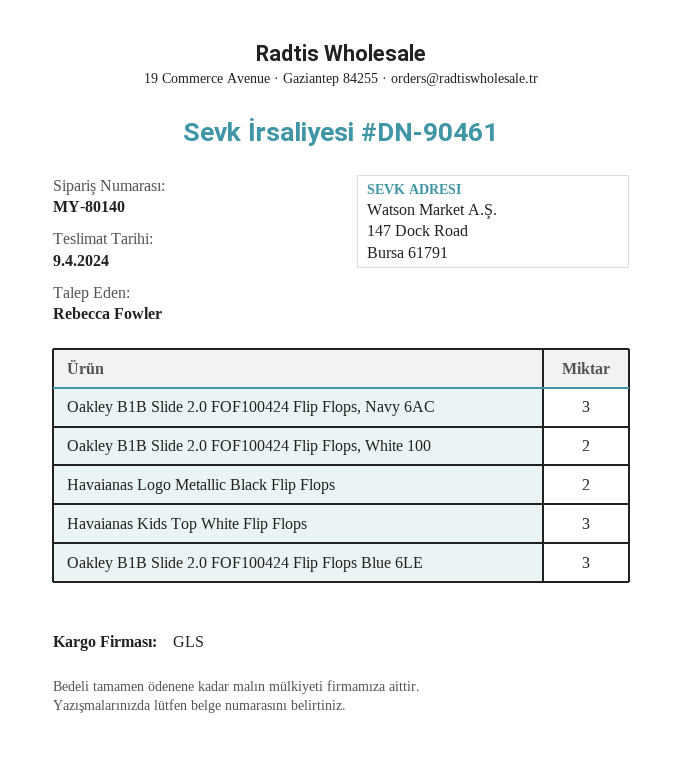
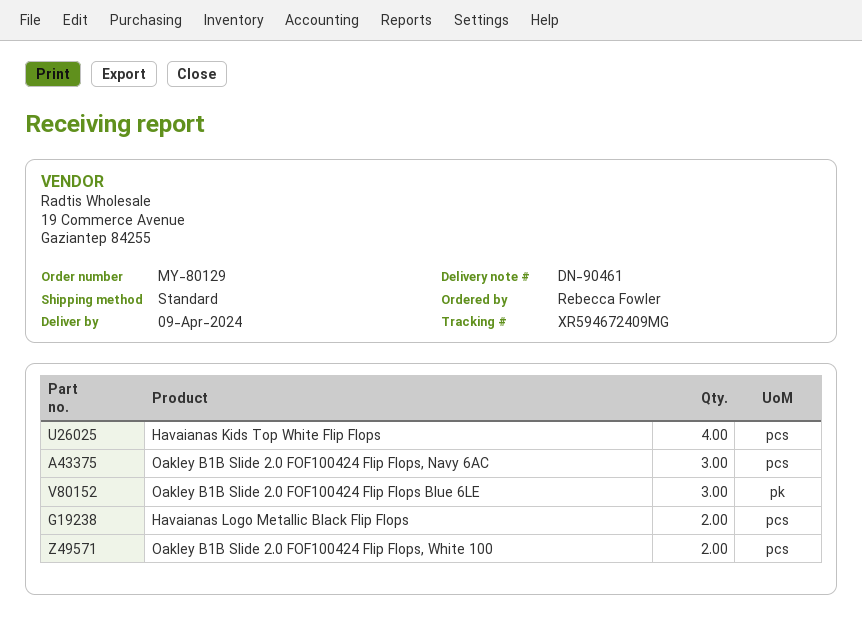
order number: MY-80140 -> MY-80129
shipping method: GLS -> standard
Havaianas Kids Top White Flip Flops: 3 -> 4

